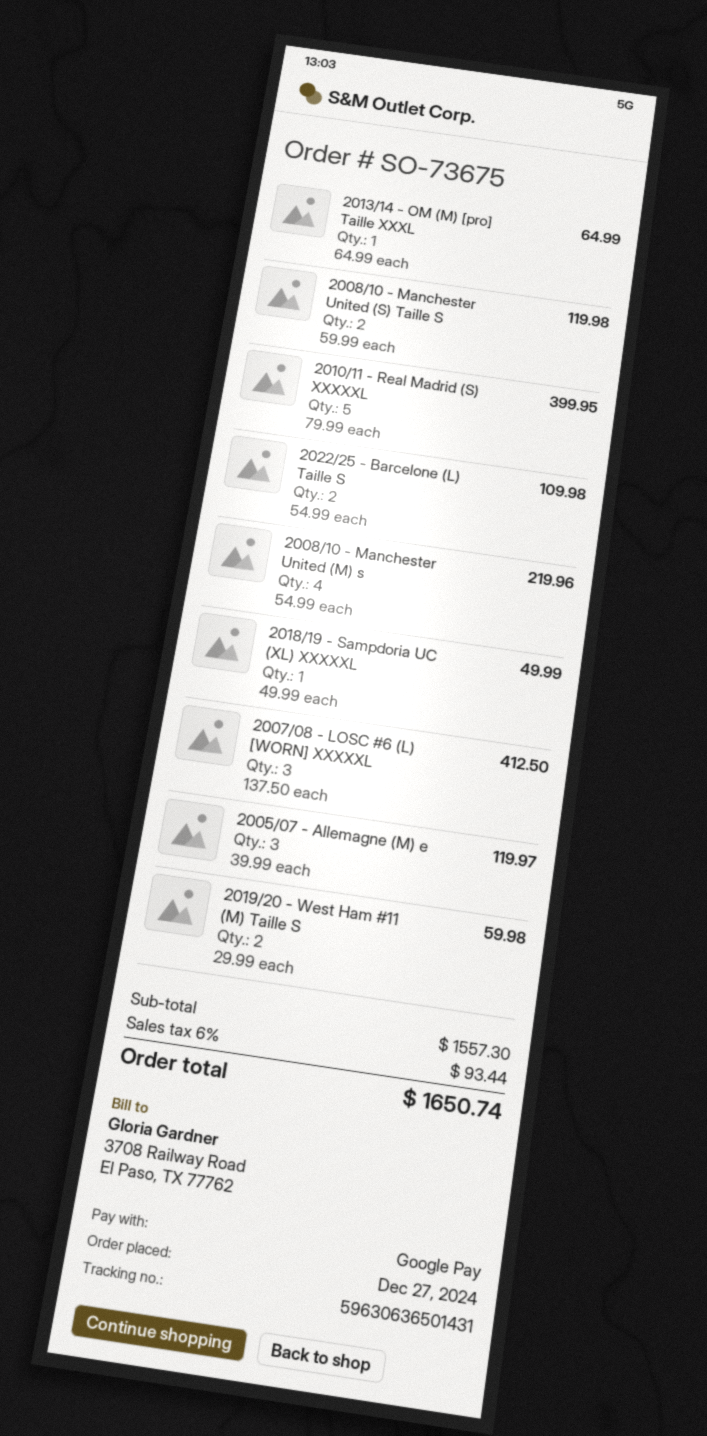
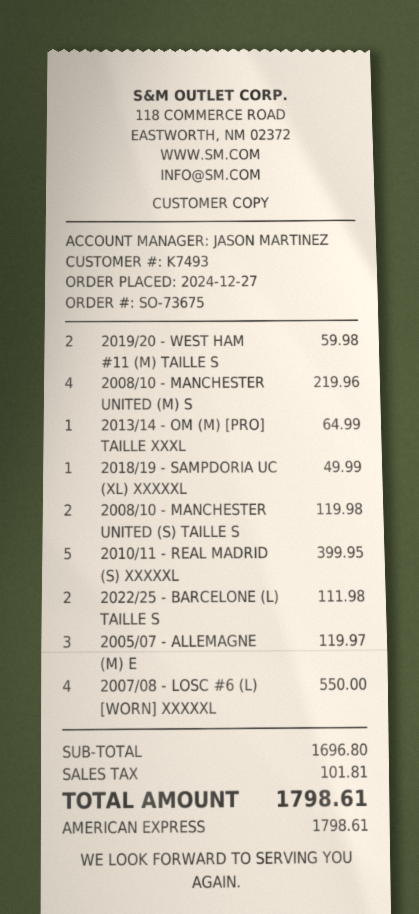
payment method: Google Pay -> American Express
2022/25 - Barcelone (L) Taille S: 2 for 109.98 -> 2 for 111.98
2007/08 - LOSC #6 (L) [WORN] XXXXXL: 3 for 412.50 -> 4 for 550.00
subtotal: 1557.30 -> 1696.80
tax: 93.44 -> 101.81
total: 1650.74 -> 1798.61

